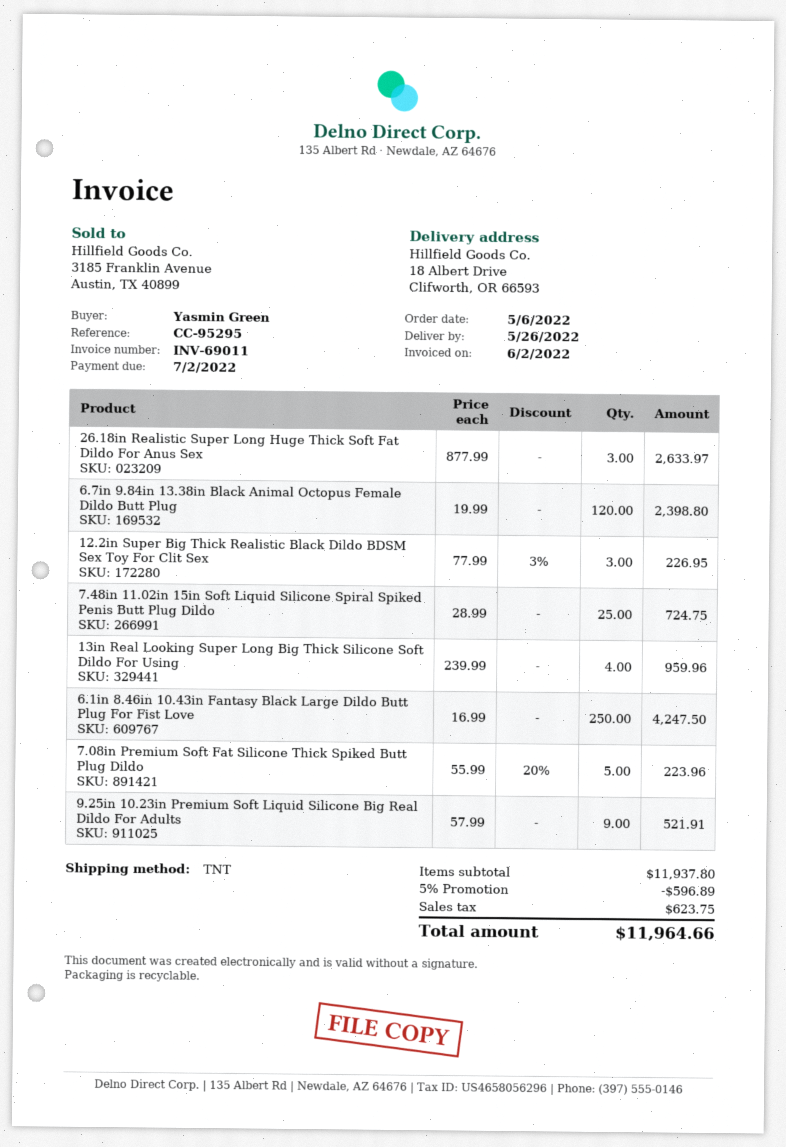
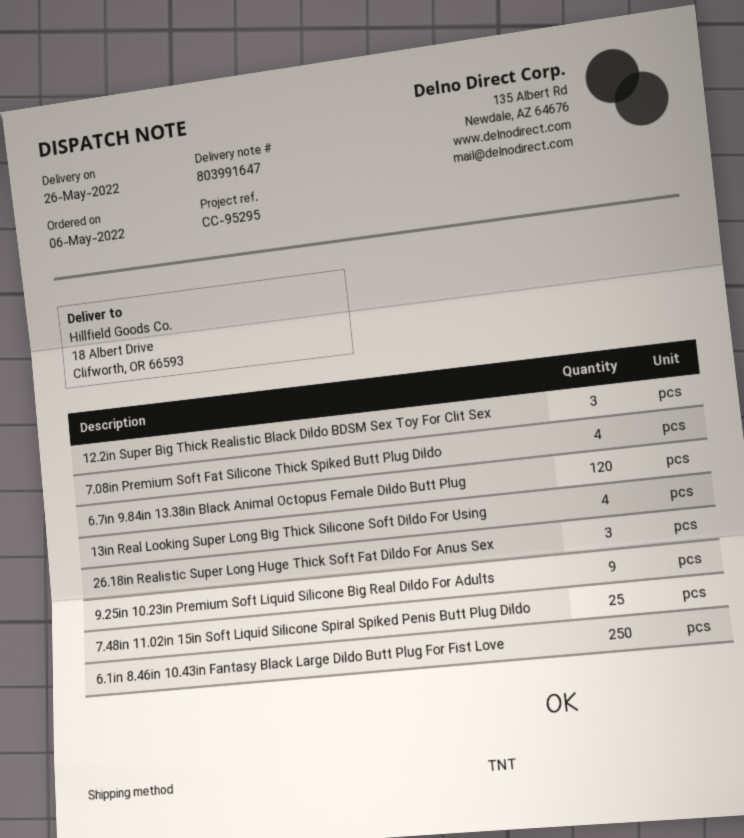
7.08in Premium Soft Fat Silicone Thick Spiked Butt Plug Dildo: 5 -> 4

